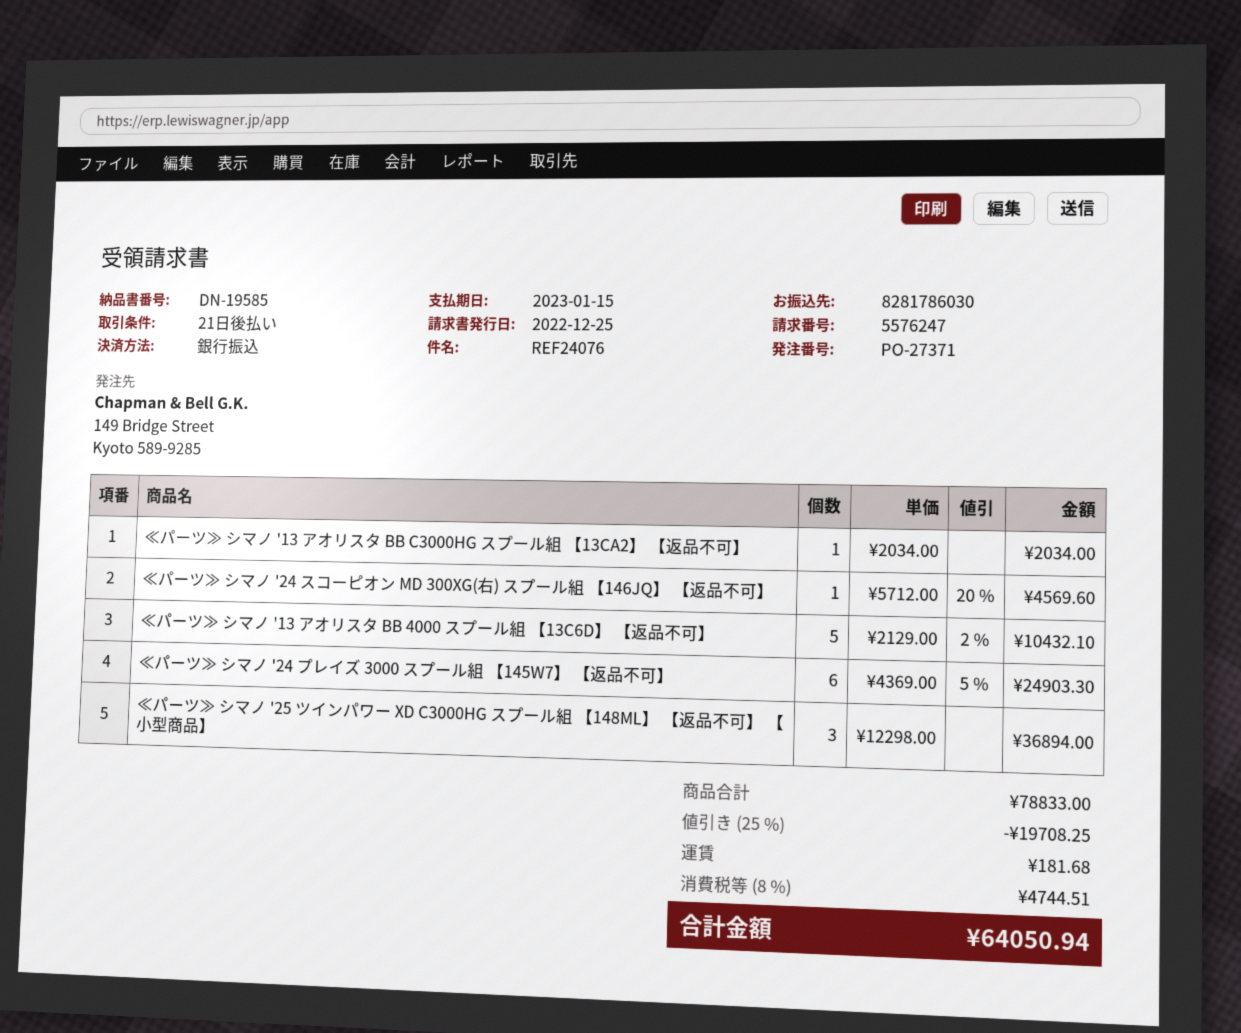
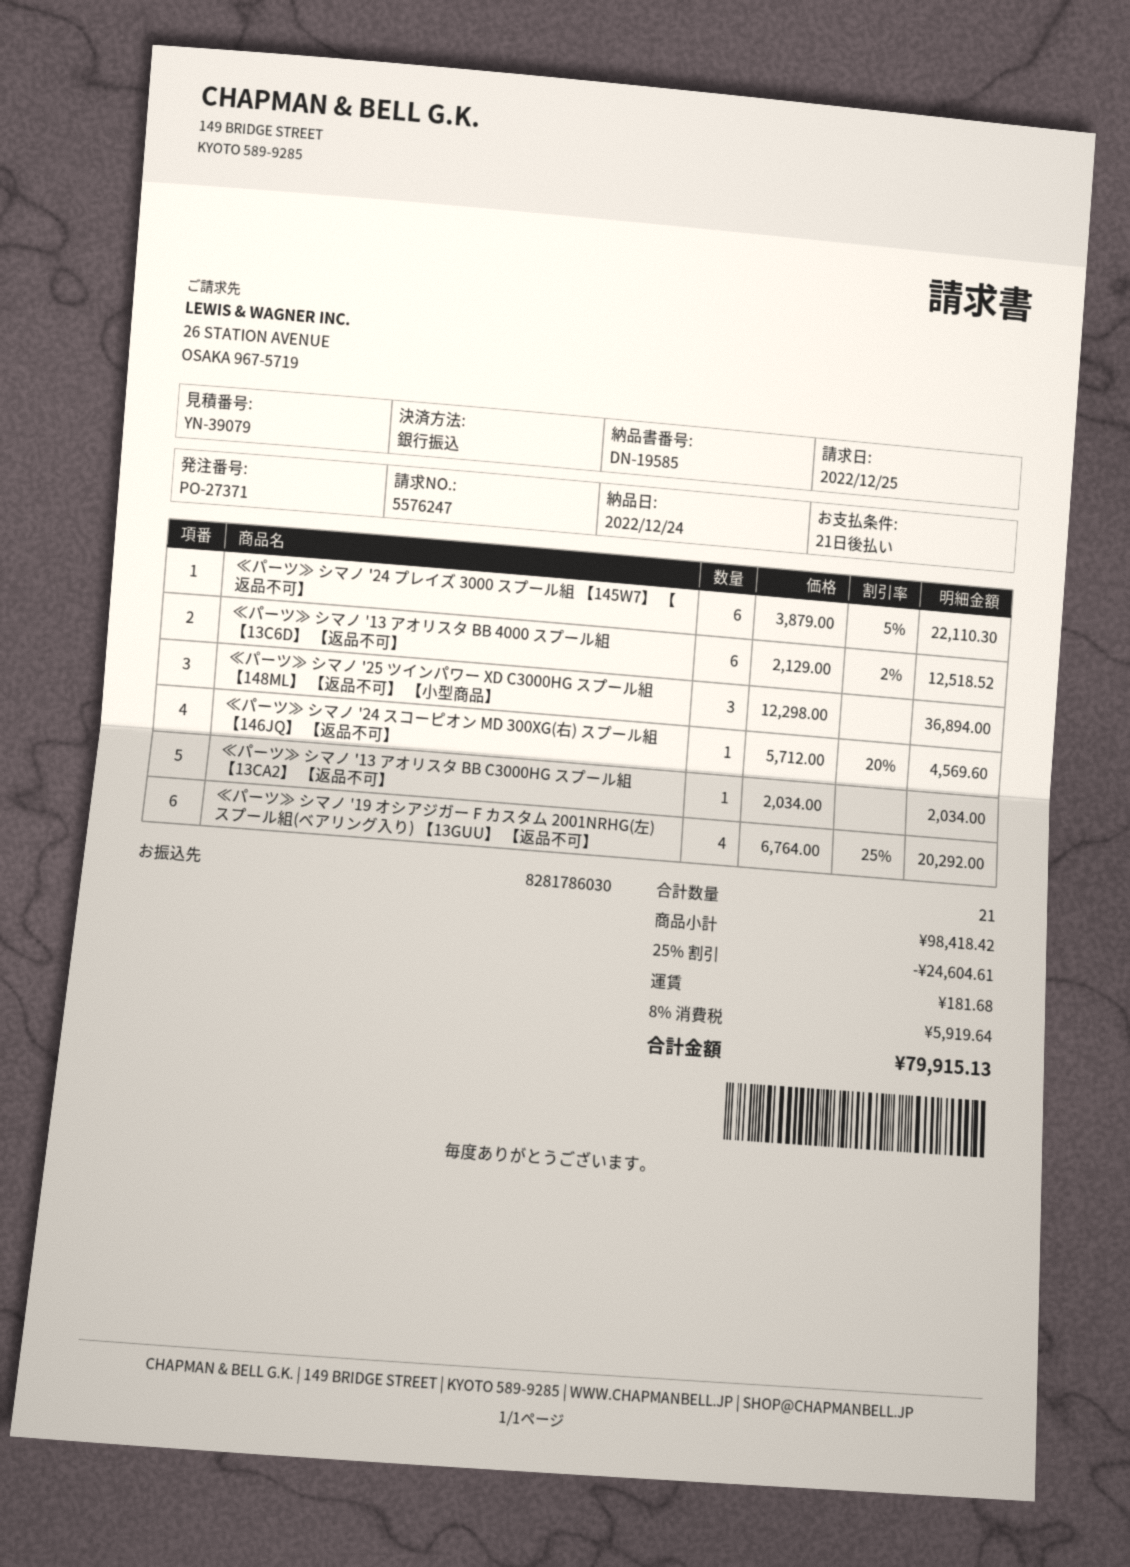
≪パーツ≫ シマノ '13 アオリスタ BB 4000 スプール組 【13C6D】 【返品不可】: 5 x 2129.00 - 2% = 10432.10 -> 6 x 2129.00 - 2% = 12518.52
≪パーツ≫ シマノ '24 プレイズ 3000 スプール組 【145W7】 【返品不可】: 6 x 4369.00 - 5% = 24903.30 -> 6 x 3879.00 - 5% = 22110.30
≪パーツ≫ シマノ '19 オシアジガー F カスタム 2001NRHG(左) スプール組(ベアリング入り) 【13GUU】 【返品不可】: none -> 4 x 6764.00 - 25% = 20292.00
subtotal: 78833.00 -> 98418.42
discount: 25% = 19708.25 -> 25% = 24604.61
tax: 8% = 4744.51 -> 8% = 5919.64
total: 64050.94 -> 79915.13

